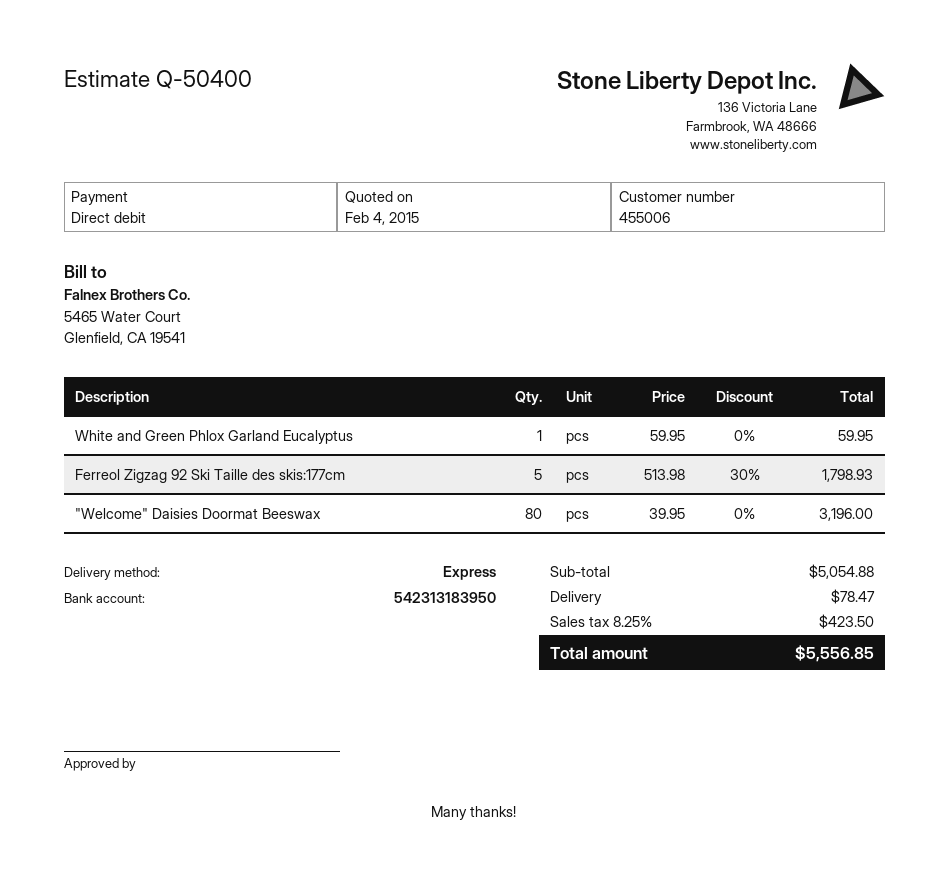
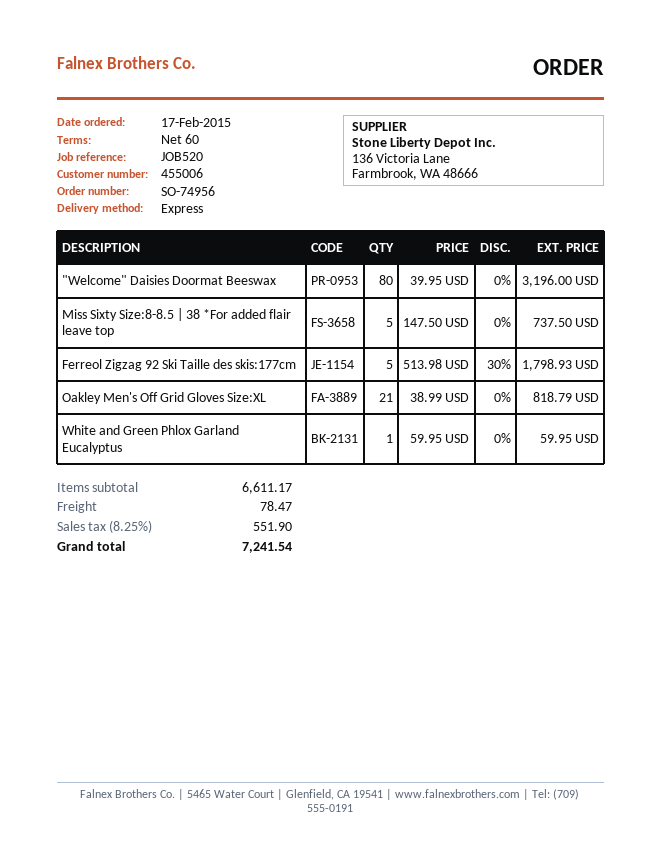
Miss Sixty Size:8-8.5 | 38 *For added flair leave top: none -> 5 x 147.50 = 737.50
Oakley Men's Off Grid Gloves Size:XL: none -> 21 x 38.99 = 818.79
subtotal: 5054.88 -> 6611.17
tax: 8.25% = 423.50 -> 8.25% = 551.90
total: 5556.85 -> 7241.54

